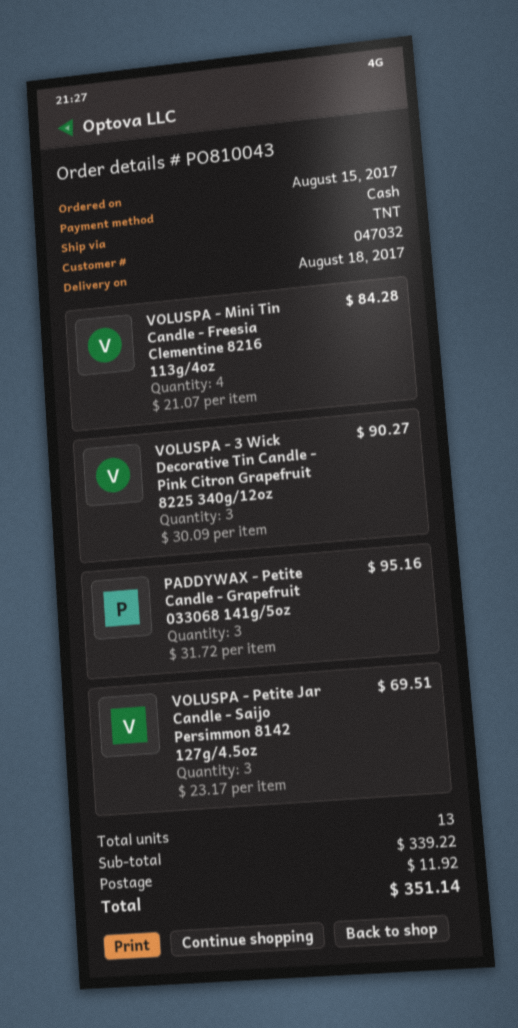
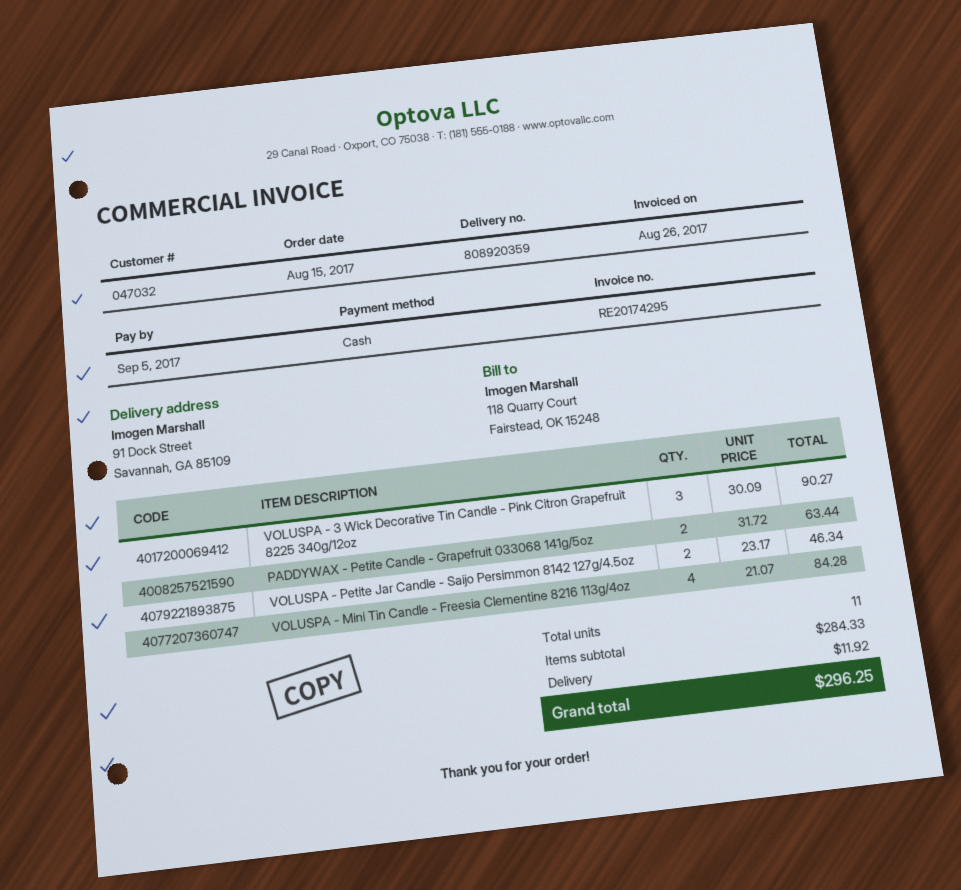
PADDYWAX - Petite Candle - Grapefruit 033068 141g/5oz: 3 x 31.72 = 95.16 -> 2 x 31.72 = 63.44
VOLUSPA - Petite Jar Candle - Saijo Persimmon 8142 127g/4.5oz: 3 x 23.17 = 69.51 -> 2 x 23.17 = 46.34
total quantity: 13 -> 11
subtotal: 339.22 -> 284.33
total: 351.14 -> 296.25

